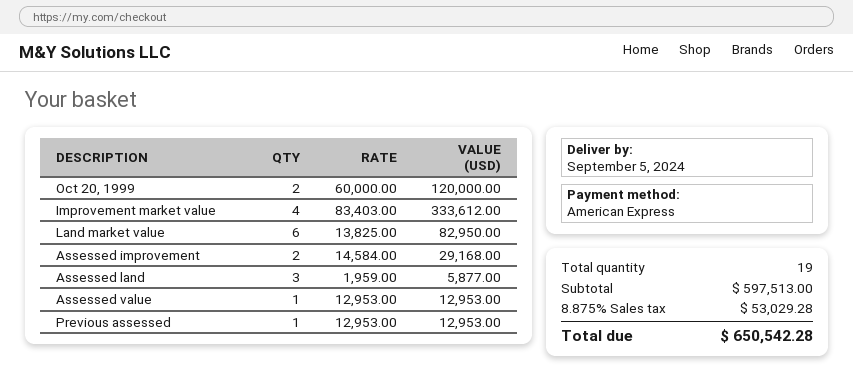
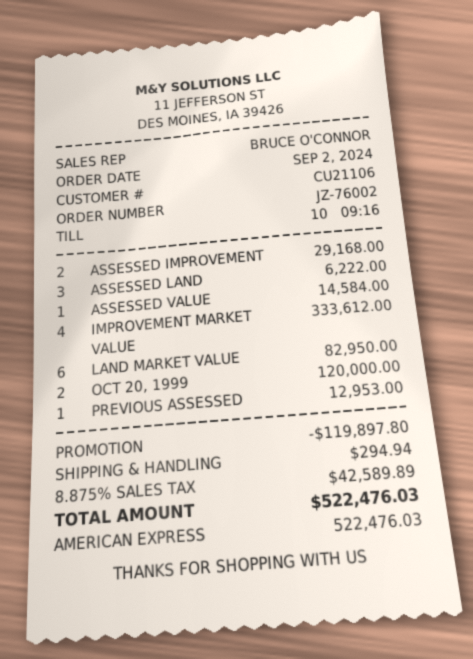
Assessed land: 3 for 5877.00 -> 3 for 6222.00
Assessed value: 1 for 12953.00 -> 1 for 14584.00
discount: none -> 119897.80
shipping: none -> 294.94
tax: 8.875% = 53029.28 -> 8.875% = 42589.89
total: 650542.28 -> 522476.03

